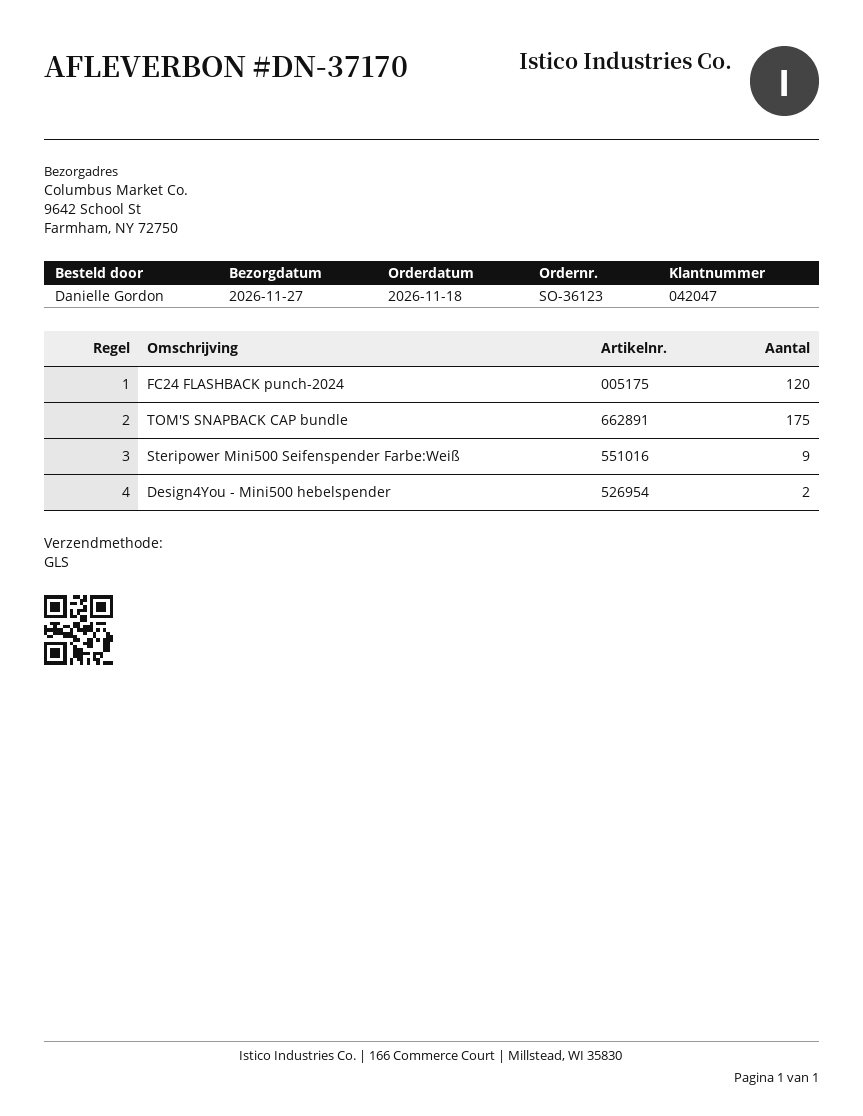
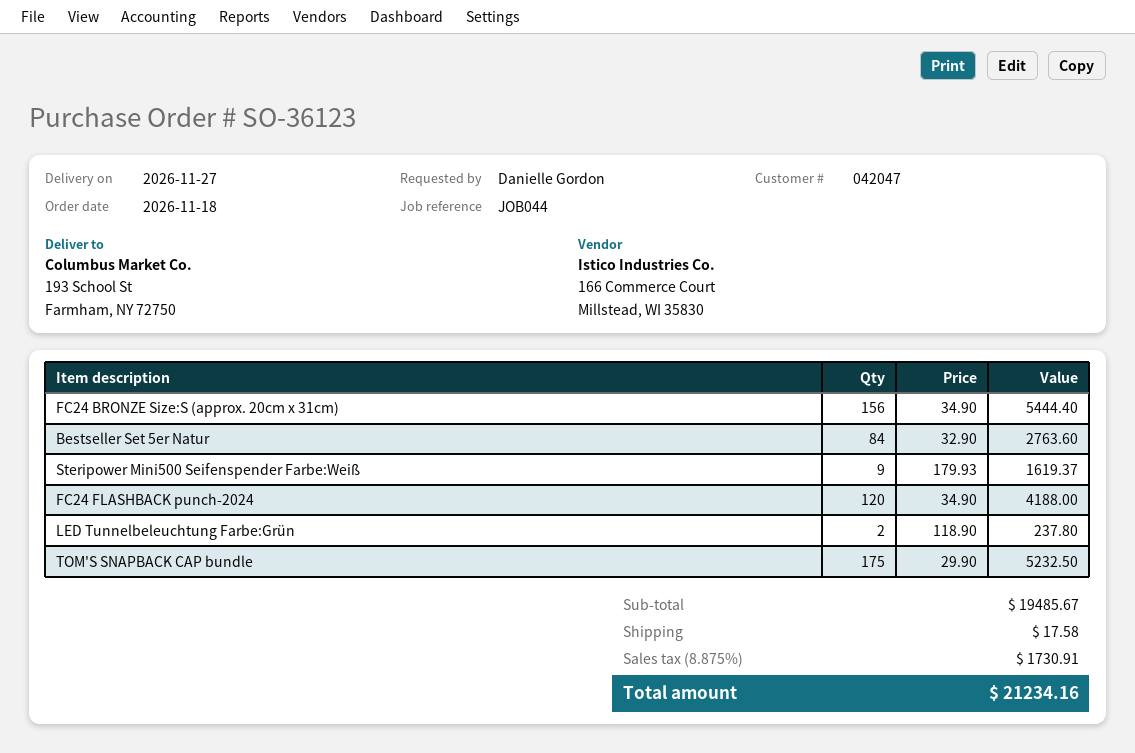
ship to: 9642 School St, Farmham, NY 72750 -> 193 School St, Farmham, NY 72750
Design4You - Mini500 hebelspender: 2 -> none
FC24 BRONZE Size:S (approx. 20cm x 31cm): none -> 156
Bestseller Set 5er Natur: none -> 84
LED Tunnelbeleuchtung Farbe:Grün: none -> 2

